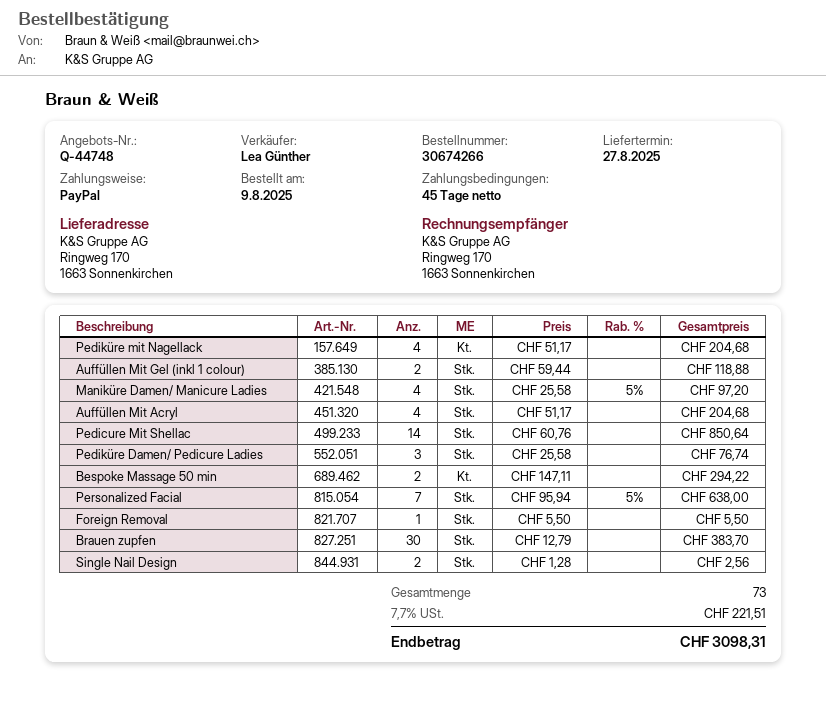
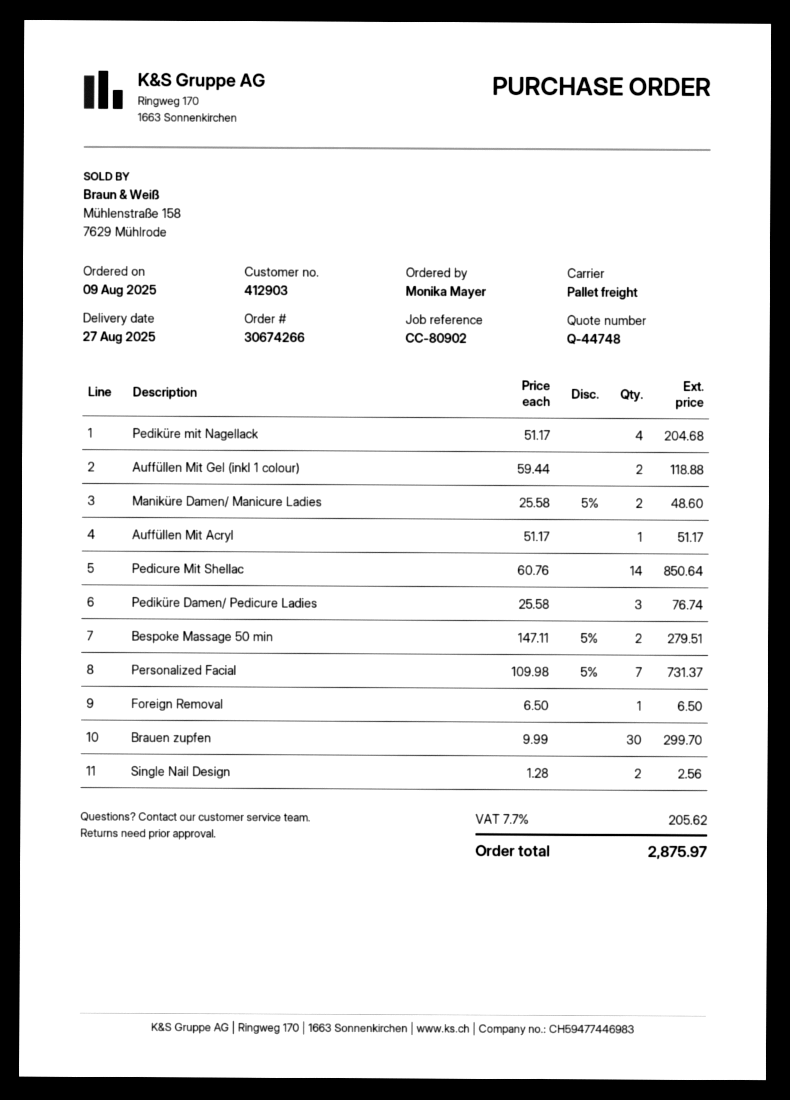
Maniküre Damen/ Manicure Ladies: 4 x 25.58 - 5% = 97.20 -> 2 x 25.58 - 5% = 48.60
Auffüllen Mit Acryl: 4 x 51.17 = 204.68 -> 1 x 51.17 = 51.17
Bespoke Massage 50 min: 2 x 147.11 = 294.22 -> 2 x 147.11 - 5% = 279.51
Personalized Facial: 7 x 95.94 - 5% = 638.00 -> 7 x 109.98 - 5% = 731.37
Foreign Removal: 1 x 5.50 = 5.50 -> 1 x 6.50 = 6.50
Brauen zupfen: 30 x 12.79 = 383.70 -> 30 x 9.99 = 299.70
tax: 7.7% = 221.51 -> 7.7% = 205.62
total: 3098.31 -> 2875.97

